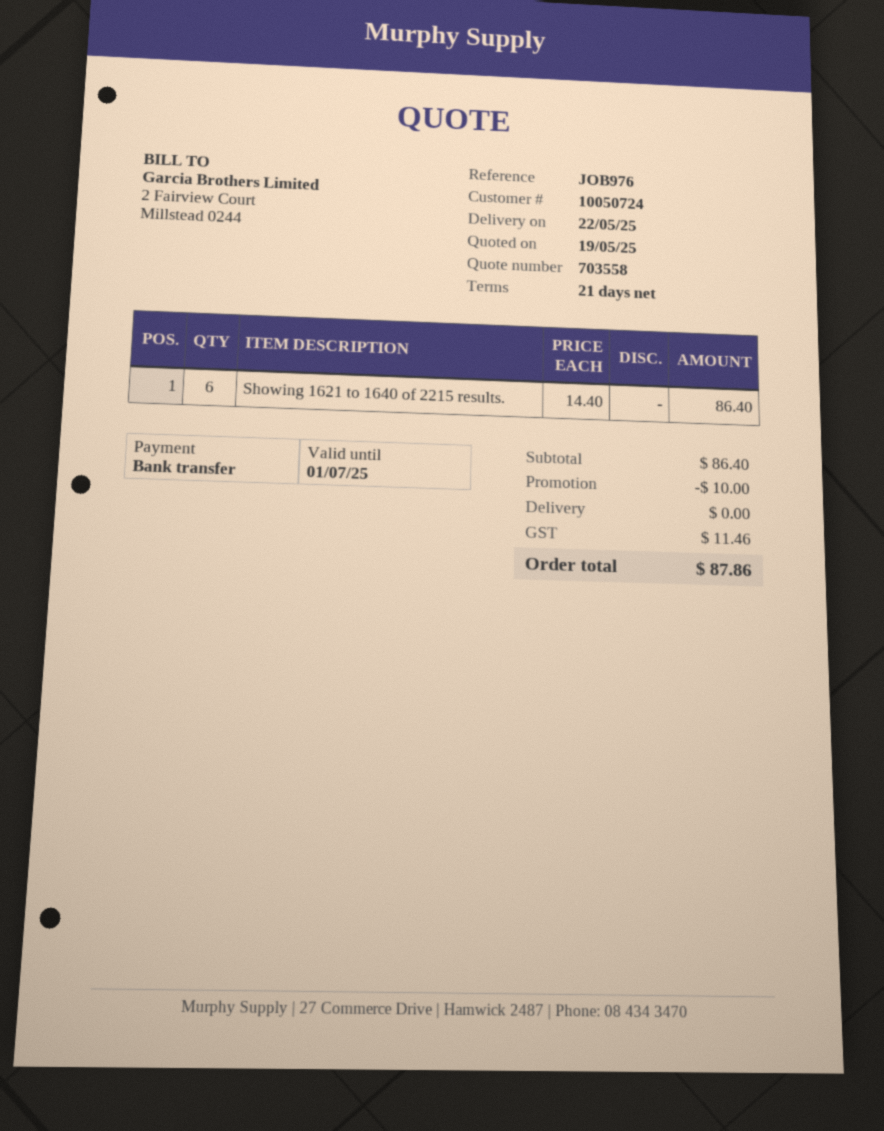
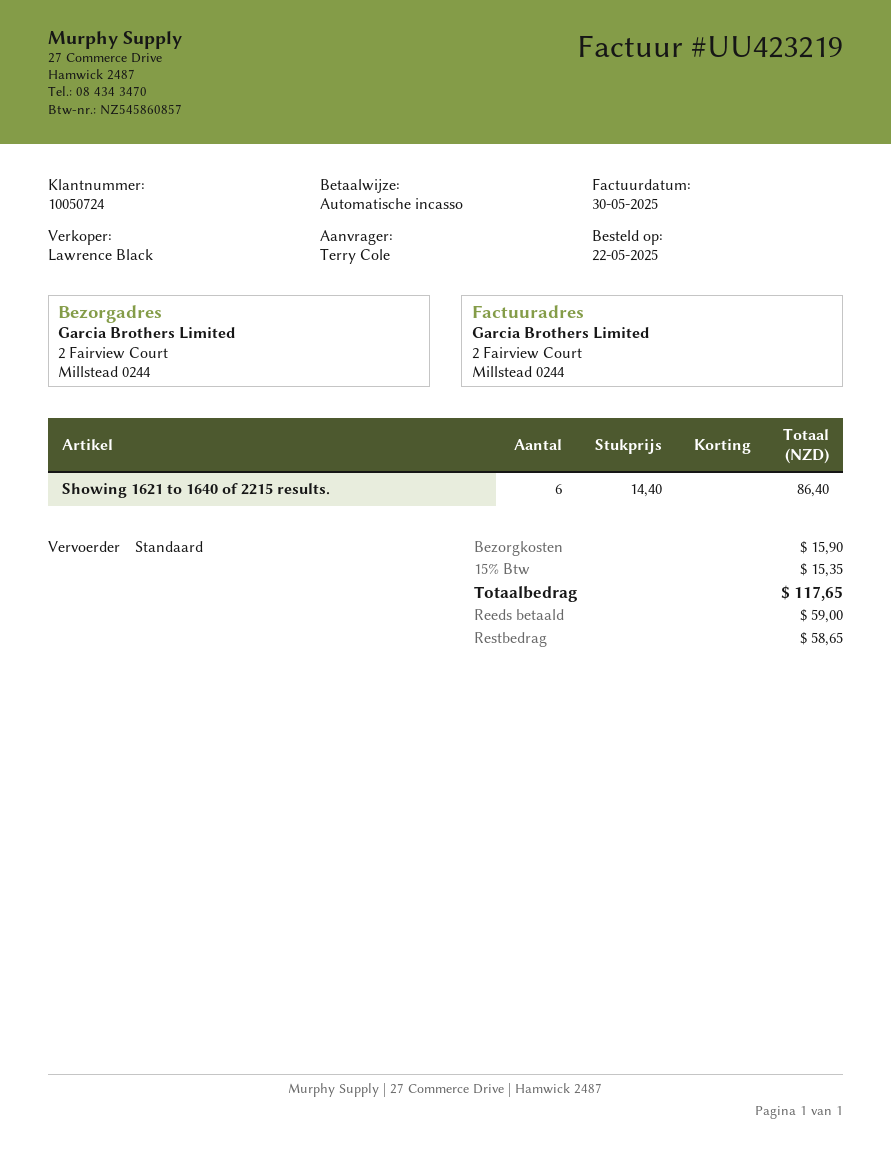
payment method: bank transfer -> direct debit
discount: 10.00 -> none
shipping: 0.00 -> 15.90
tax: 11.46 -> 15.35
total: 87.86 -> 117.65

